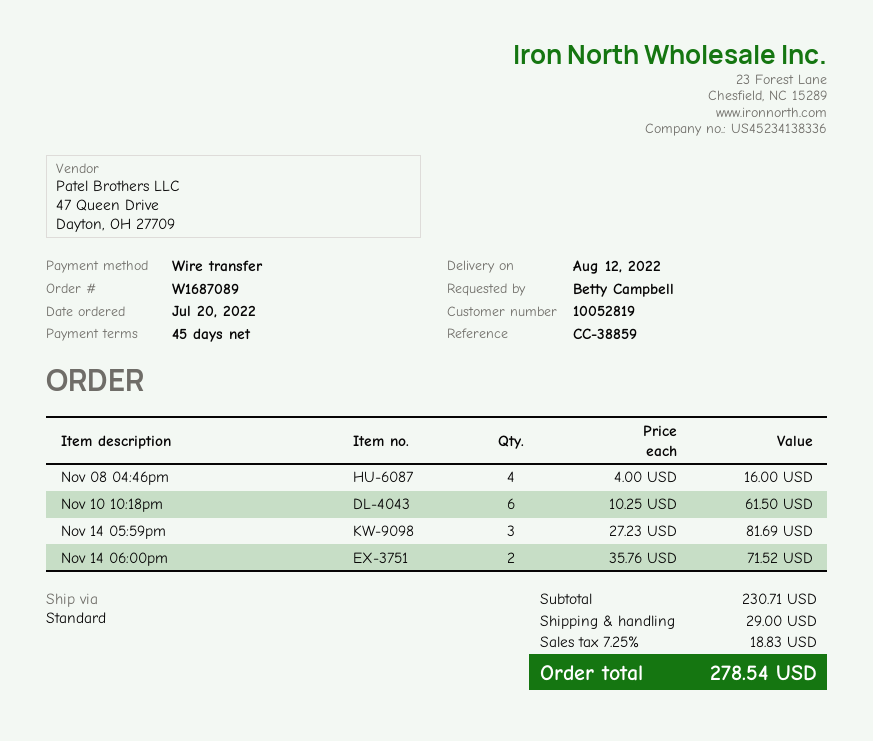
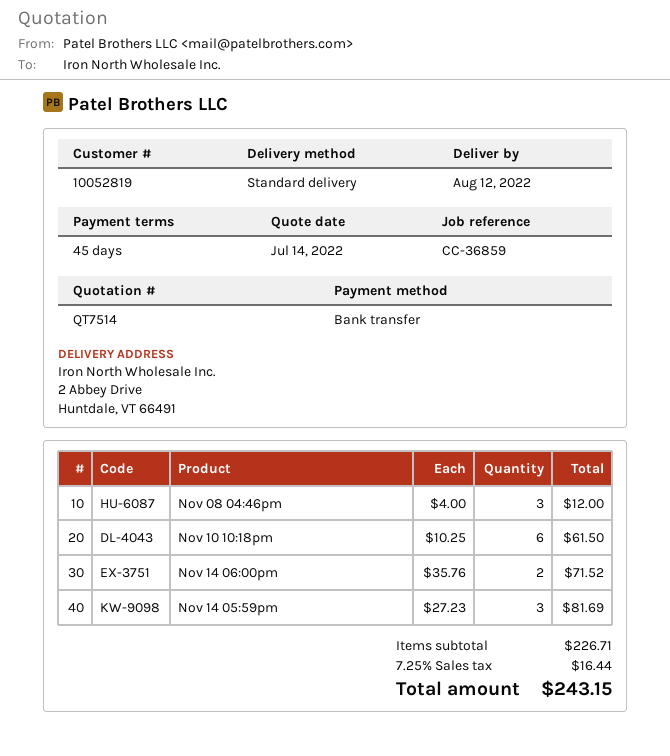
reference: CC-38859 -> CC-36859
Nov 08 04:46pm: 4 x 4.00 = 16.00 -> 3 x 4.00 = 12.00
subtotal: 230.71 -> 226.71
shipping: 29.00 -> none
tax: 7.25% = 18.83 -> 7.25% = 16.44
total: 278.54 -> 243.15

